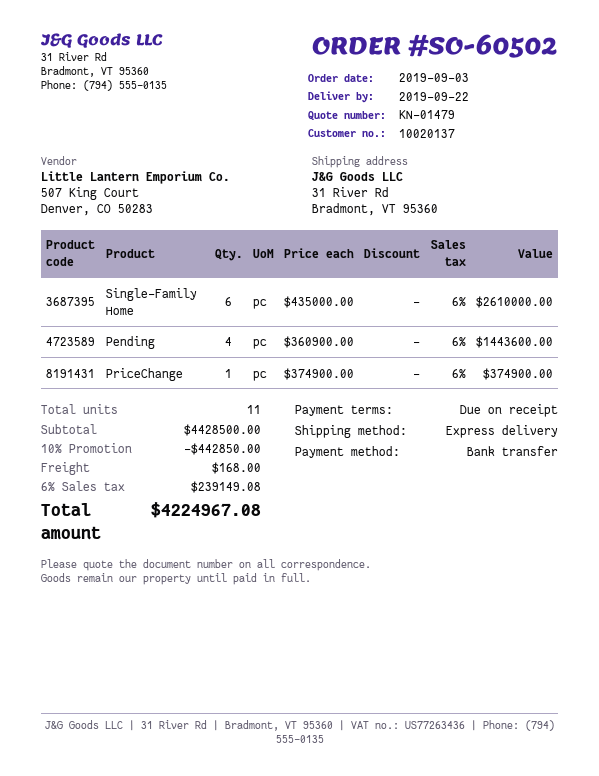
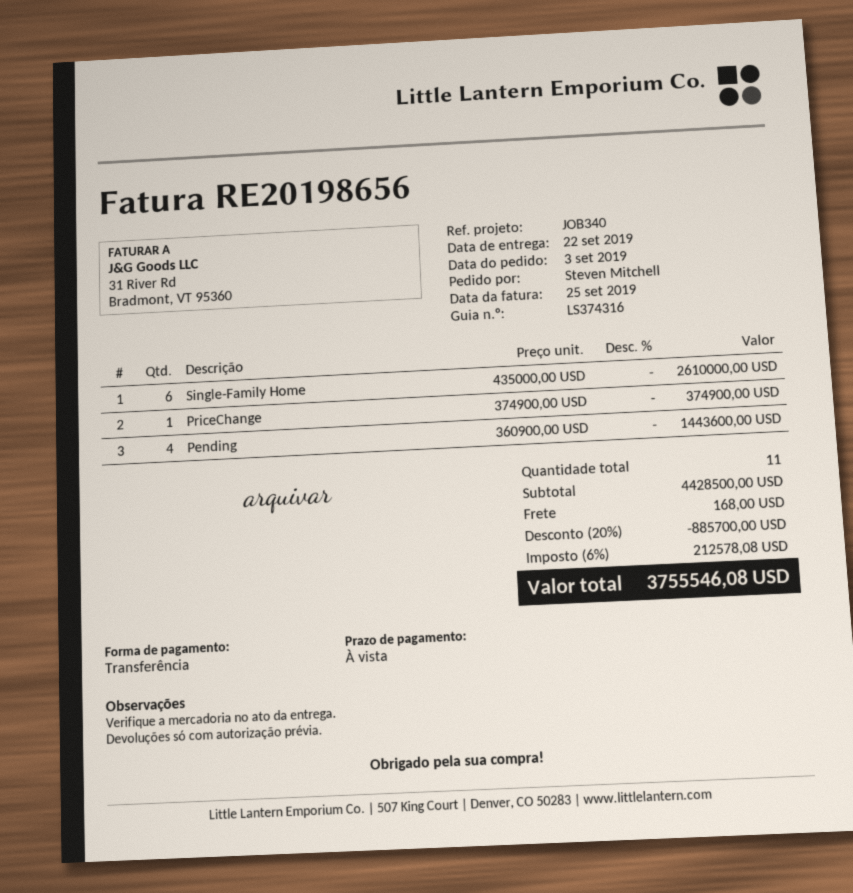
discount: 10% = 442850.00 -> 20% = 885700.00
tax: 6% = 239149.08 -> 6% = 212578.08
total: 4224967.08 -> 3755546.08

